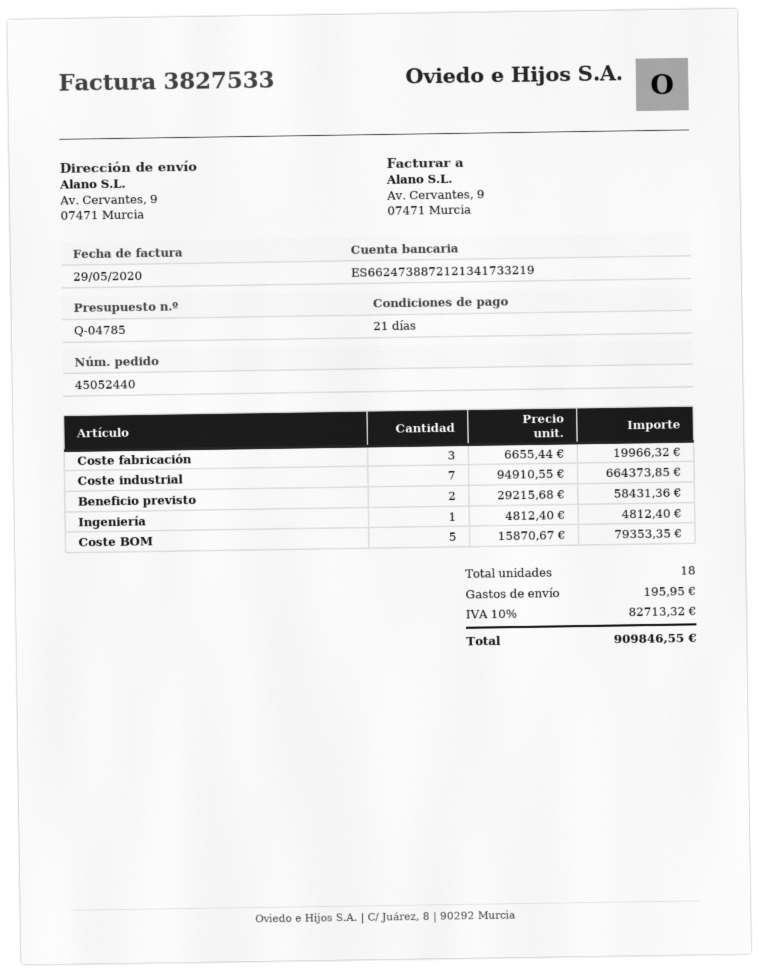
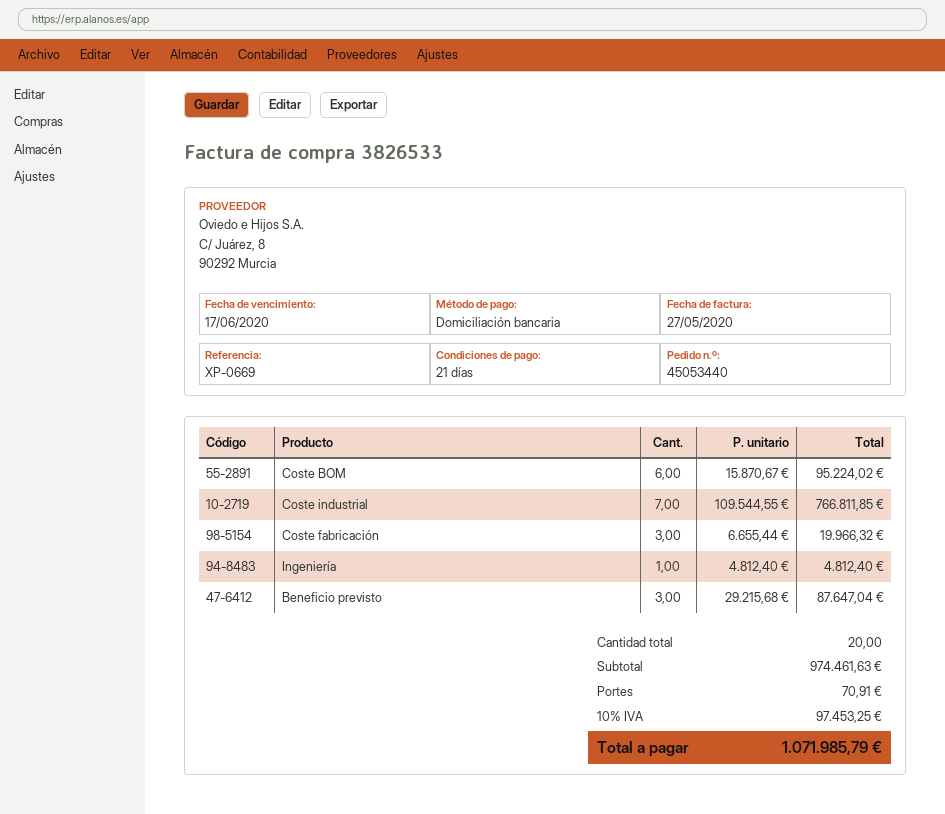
order number: 45052440 -> 45053440
invoice number: 3827533 -> 3826533
invoice date: 2020-05-29 -> 2020-05-27
Coste industrial: 7 x 94910.55 = 664373.85 -> 7 x 109544.55 = 766811.85
Beneficio previsto: 2 x 29215.68 = 58431.36 -> 3 x 29215.68 = 87647.04
Coste BOM: 5 x 15870.67 = 79353.35 -> 6 x 15870.67 = 95224.02
total quantity: 18 -> 20
shipping: 195.95 -> 70.91
tax: 10% = 82713.32 -> 10% = 97453.25
total: 909846.55 -> 1071985.79

